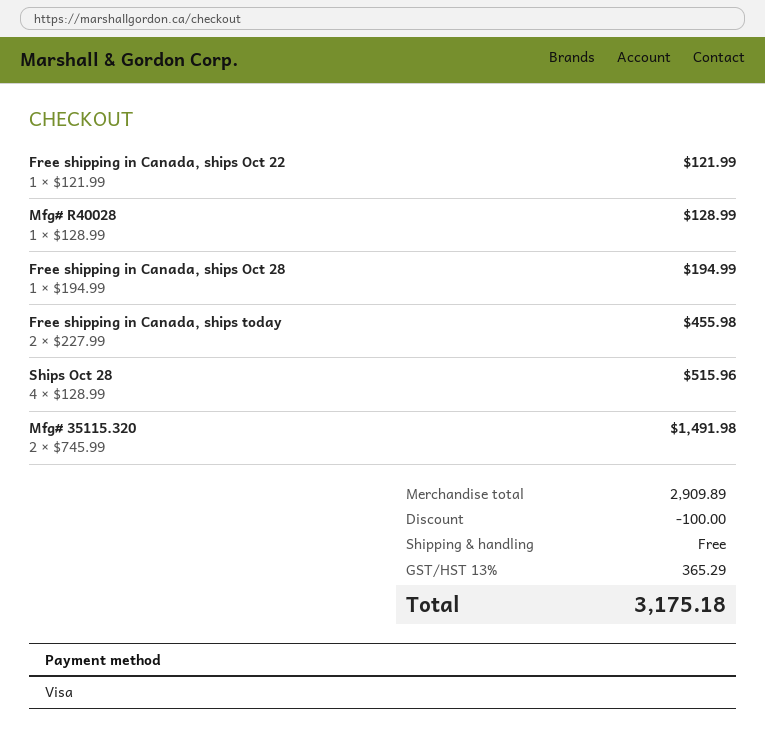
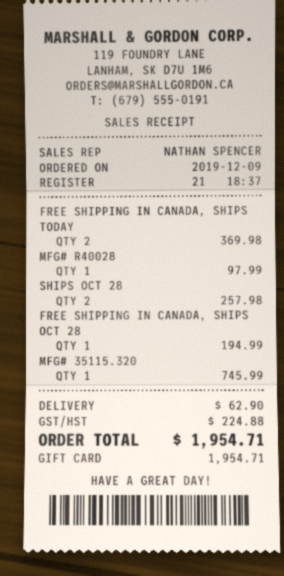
payment method: Visa -> gift card
Free shipping in Canada, ships Oct 22: 1 for 121.99 -> none
Mfg# R40028: 1 for 128.99 -> 1 for 97.99
Free shipping in Canada, ships today: 2 for 455.98 -> 2 for 369.98
Ships Oct 28: 4 for 515.96 -> 2 for 257.98
Mfg# 35115.320: 2 for 1491.98 -> 1 for 745.99
discount: 100.00 -> none
shipping: 0.00 -> 62.90
tax: 365.29 -> 224.88
total: 3175.18 -> 1954.71

